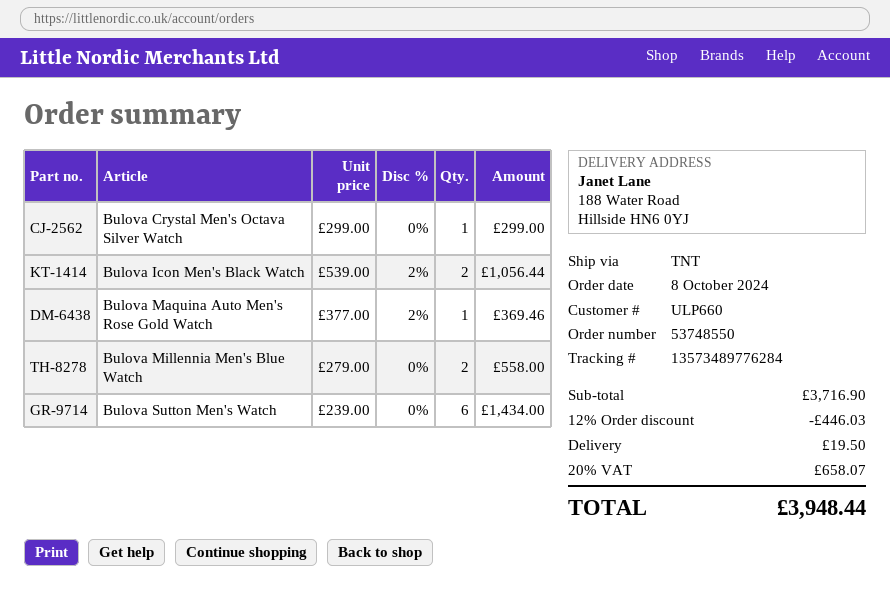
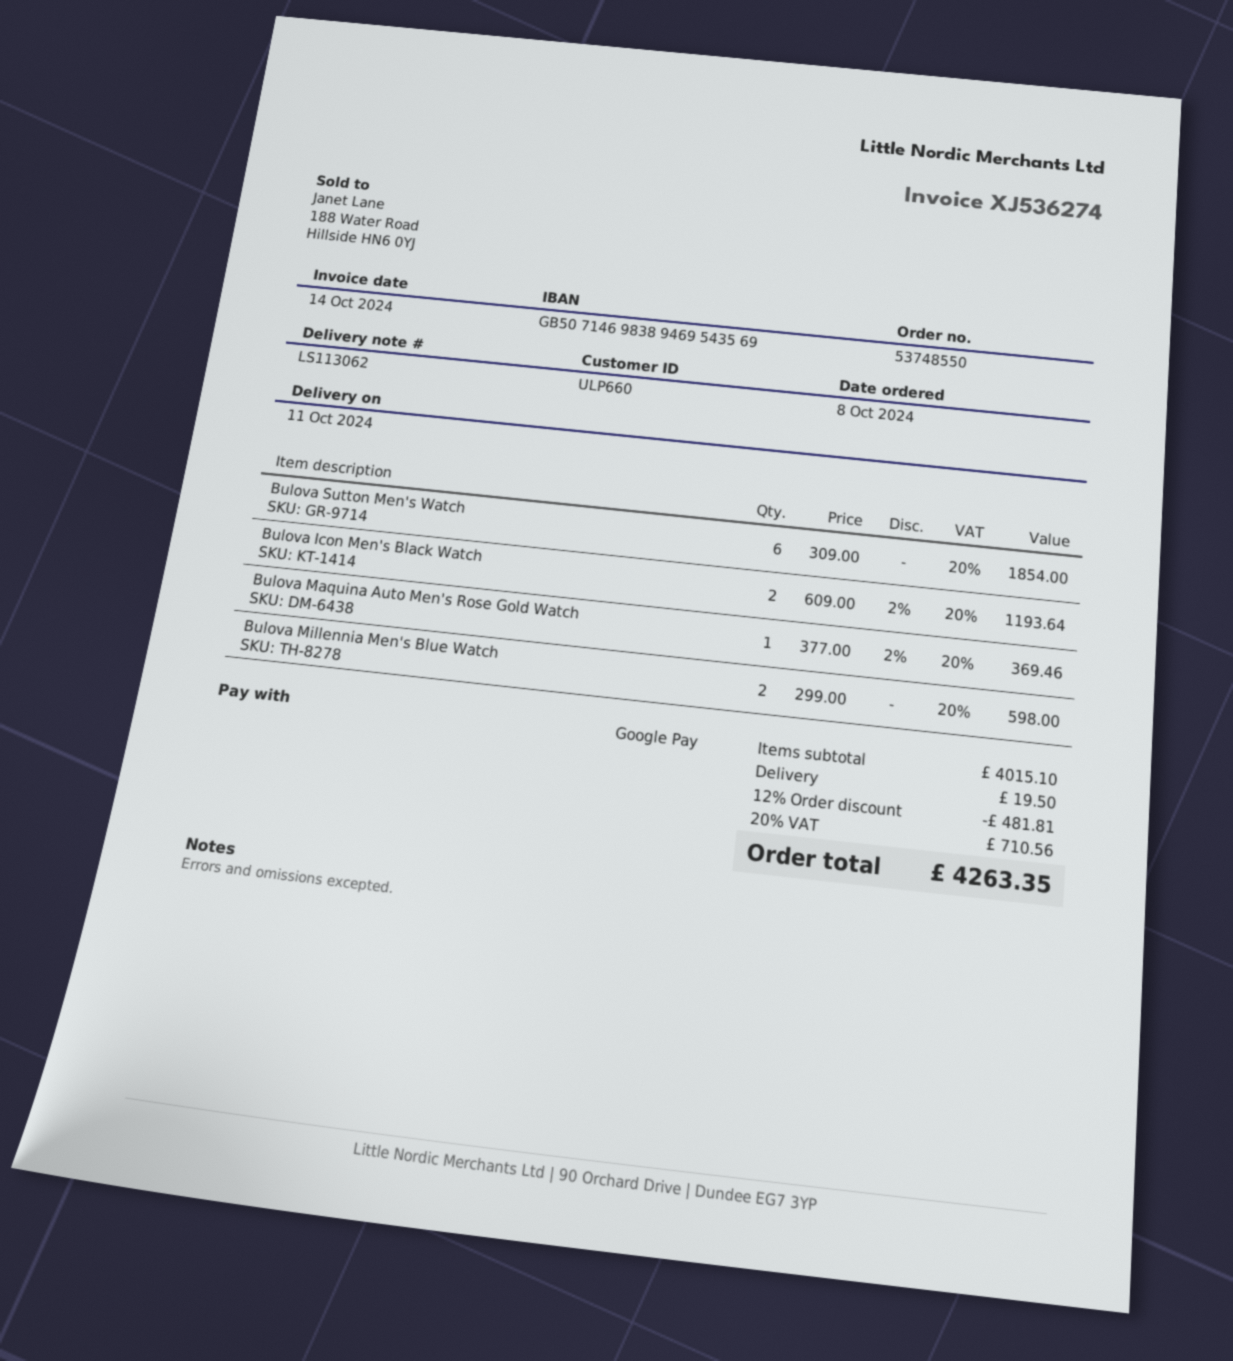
Bulova Crystal Men's Octava Silver Watch: 1 x 299.00 = 299.00 -> none
Bulova Icon Men's Black Watch: 2 x 539.00 - 2% = 1056.44 -> 2 x 609.00 - 2% = 1193.64
Bulova Millennia Men's Blue Watch: 2 x 279.00 = 558.00 -> 2 x 299.00 = 598.00
Bulova Sutton Men's Watch: 6 x 239.00 = 1434.00 -> 6 x 309.00 = 1854.00
subtotal: 3716.90 -> 4015.10
discount: 12% = 446.03 -> 12% = 481.81
tax: 20% = 658.07 -> 20% = 710.56
total: 3948.44 -> 4263.35

